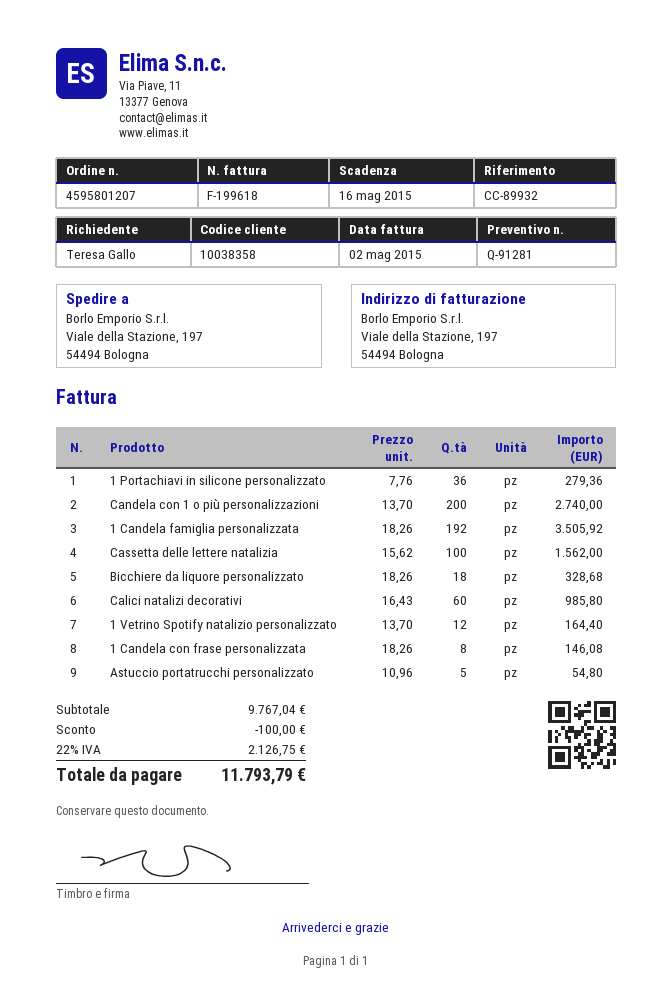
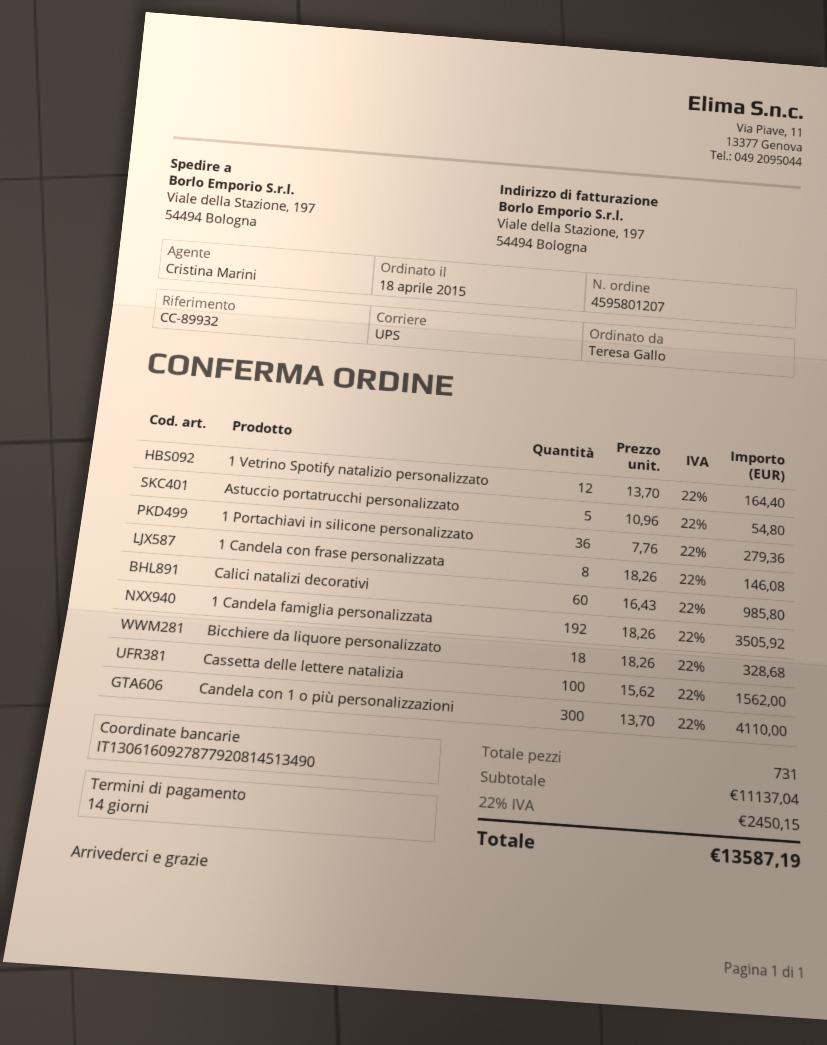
Candela con 1 o più personalizzazioni: 200 x 13.70 = 2740.00 -> 300 x 13.70 = 4110.00
subtotal: 9767.04 -> 11137.04
discount: 100.00 -> none
tax: 22% = 2126.75 -> 22% = 2450.15
total: 11793.79 -> 13587.19

